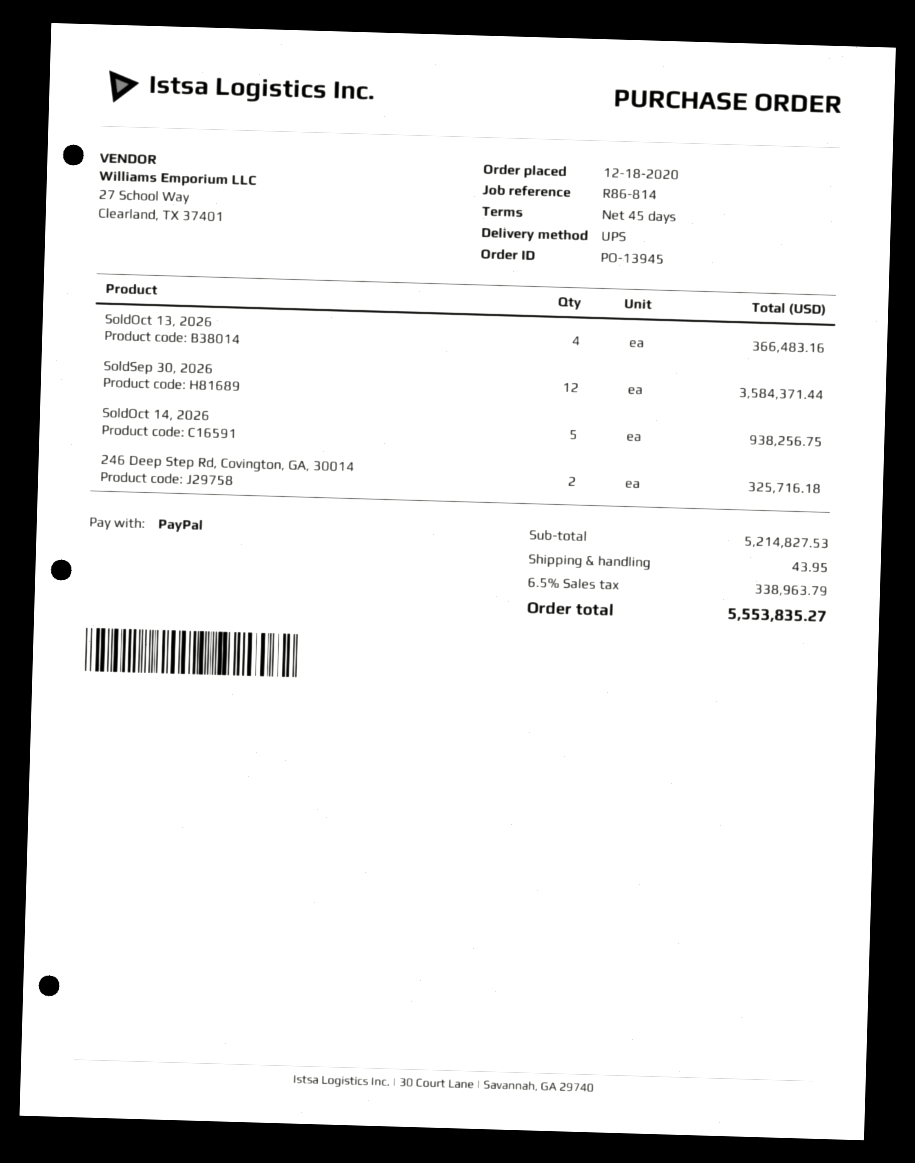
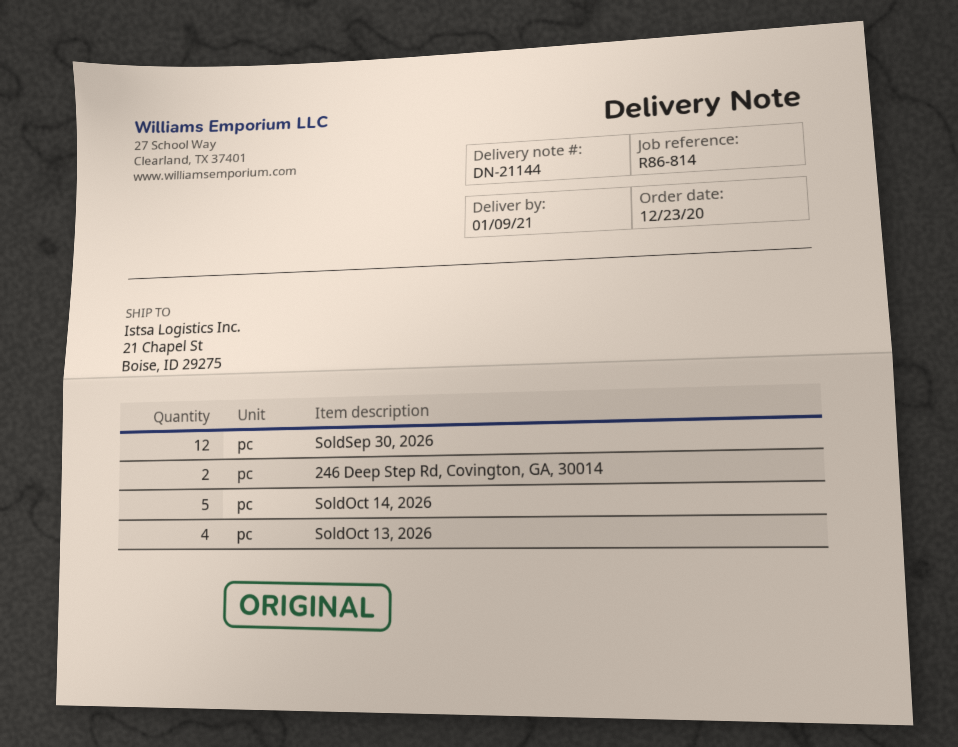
order date: 2020-12-18 -> 2020-12-23

